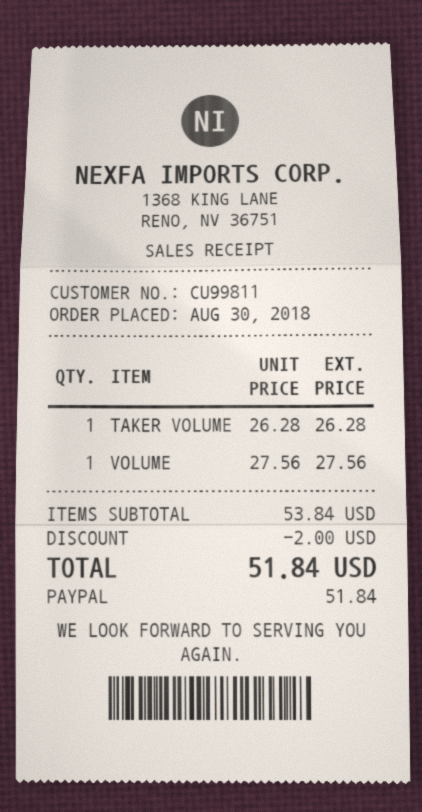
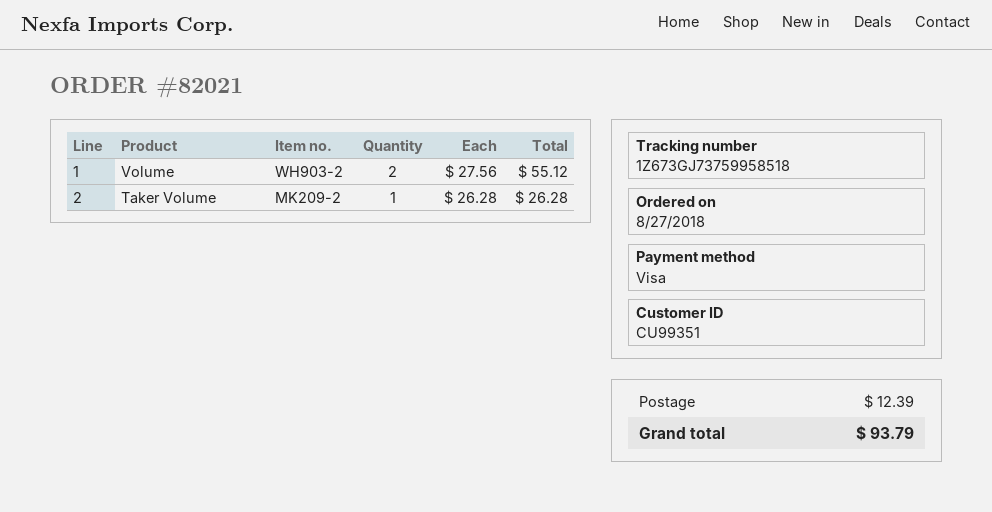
order date: 2018-08-30 -> 2018-08-27
customer number: CU99811 -> CU99351
payment method: PayPal -> Visa
VOLUME: 1 x 27.56 = 27.56 -> 2 x 27.56 = 55.12
discount: 2.00 -> none
shipping: none -> 12.39
total: 51.84 -> 93.79

